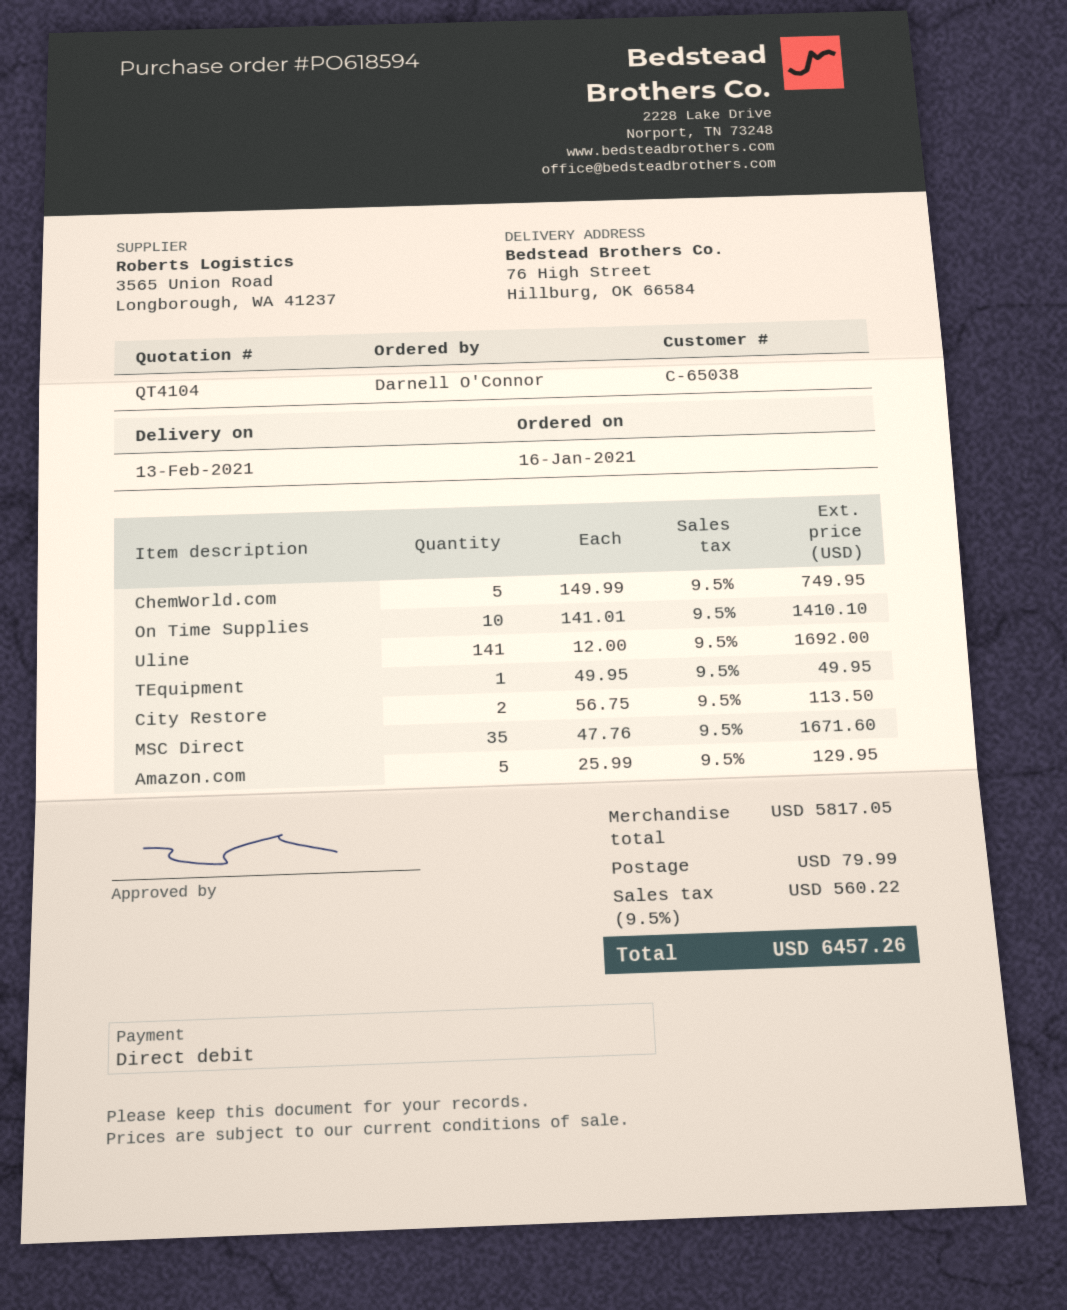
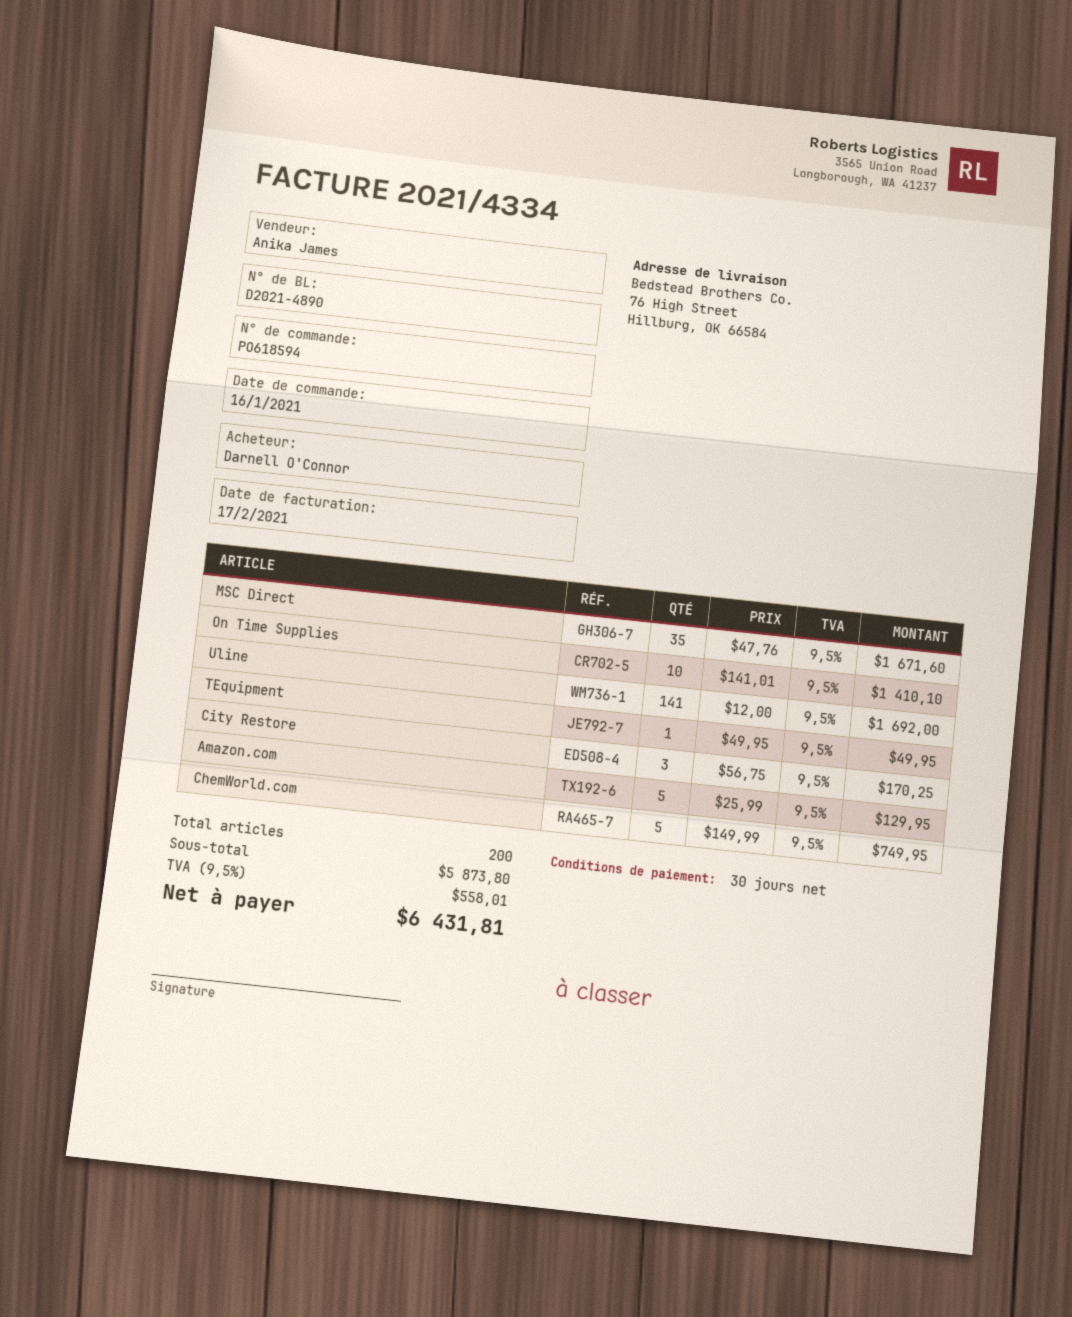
City Restore: 2 x 56.75 = 113.50 -> 3 x 56.75 = 170.25
subtotal: 5817.05 -> 5873.80
shipping: 79.99 -> none
tax: 9.5% = 560.22 -> 9.5% = 558.01
total: 6457.26 -> 6431.81

